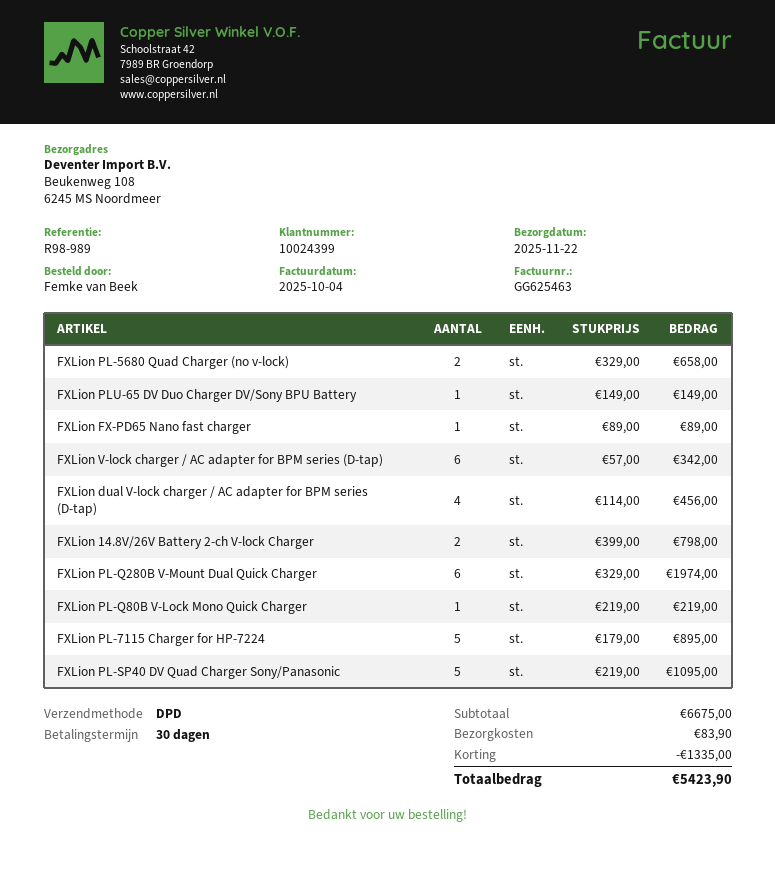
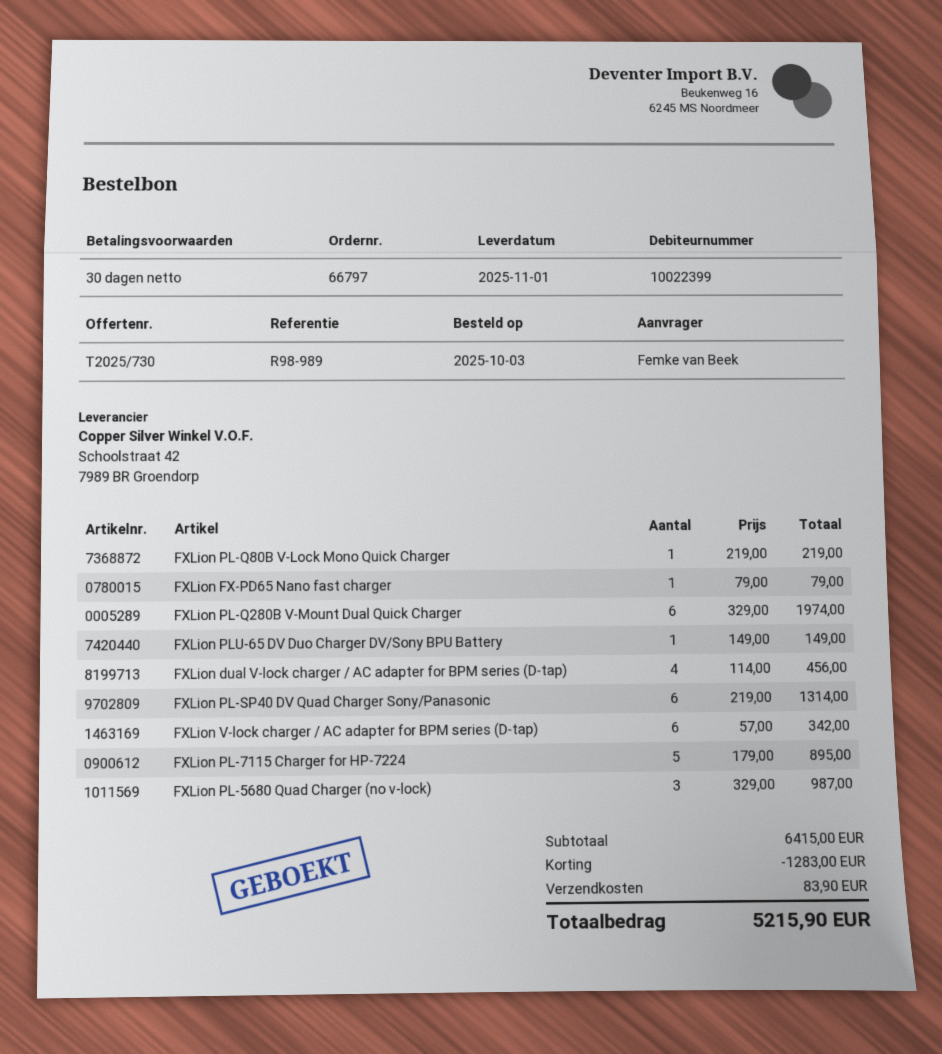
delivery date: 2025-11-22 -> 2025-11-01
customer number: 10024399 -> 10022399
FXLion PL-5680 Quad Charger (no v-lock): 2 x 329.00 = 658.00 -> 3 x 329.00 = 987.00
FXLion FX-PD65 Nano fast charger: 1 x 89.00 = 89.00 -> 1 x 79.00 = 79.00
FXLion 14.8V/26V Battery 2-ch V-lock Charger: 2 x 399.00 = 798.00 -> none
FXLion PL-SP40 DV Quad Charger Sony/Panasonic: 5 x 219.00 = 1095.00 -> 6 x 219.00 = 1314.00
subtotal: 6675.00 -> 6415.00
discount: 1335.00 -> 1283.00
total: 5423.90 -> 5215.90

